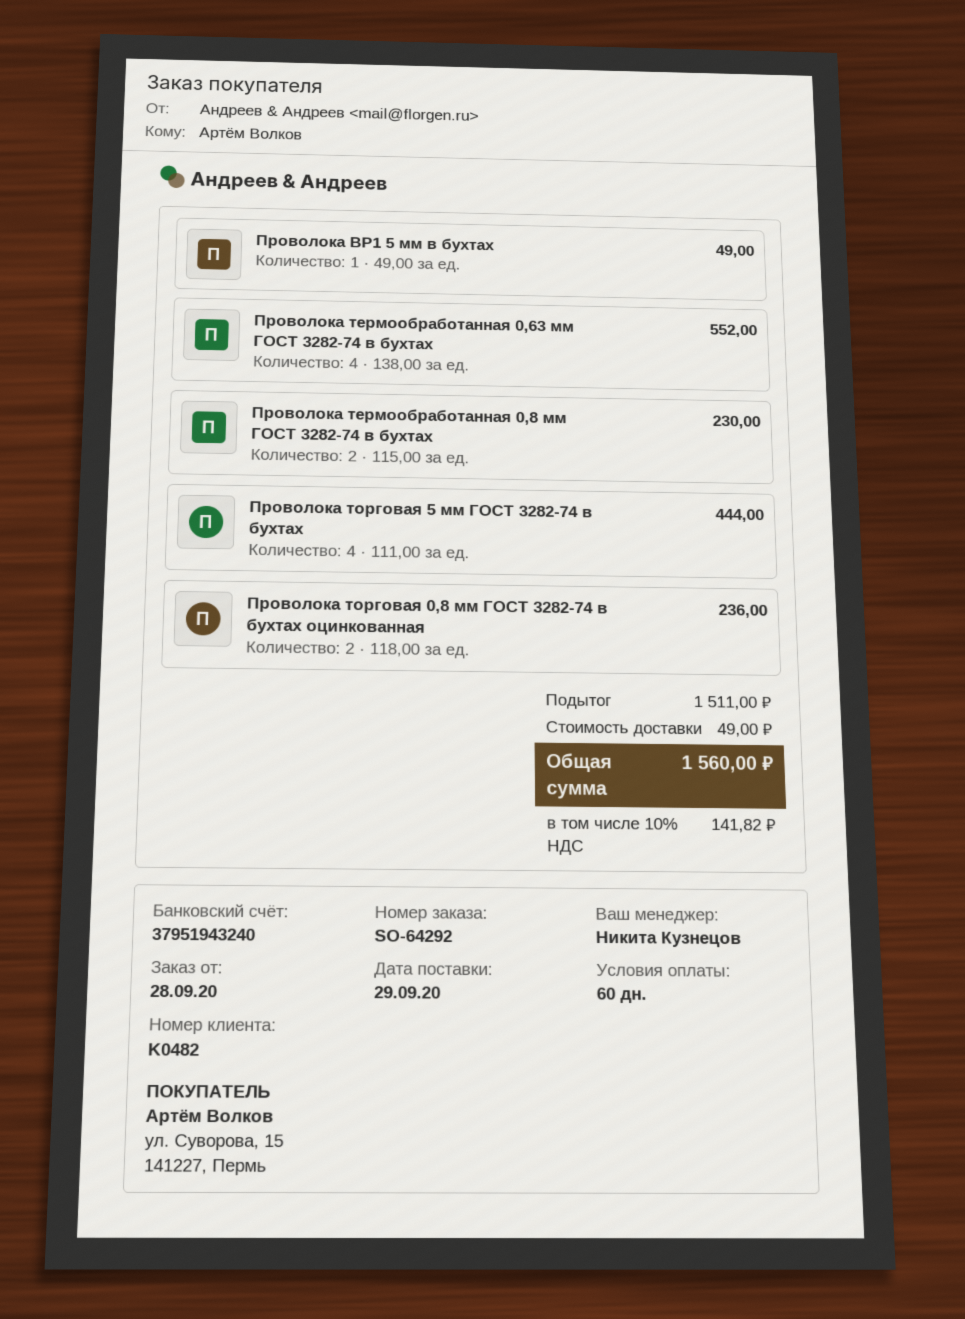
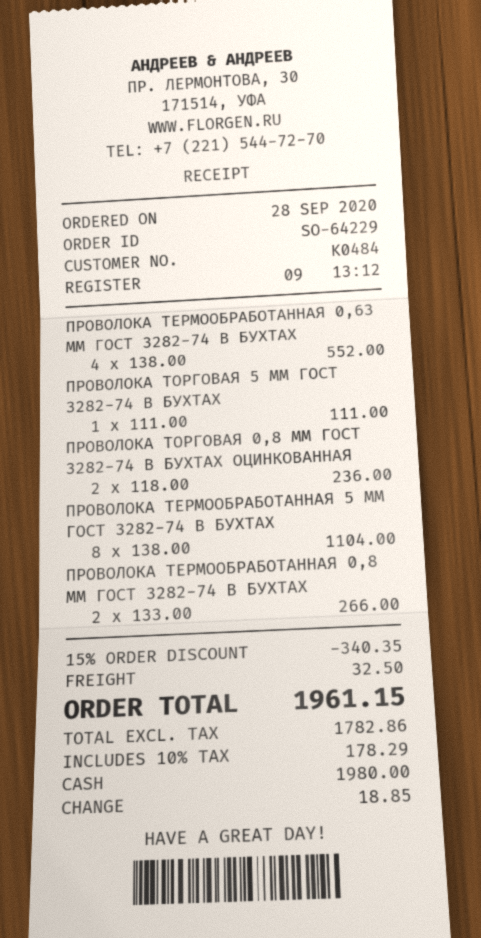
order number: SO-64292 -> SO-64229
customer number: K0482 -> K0484
Проволока ВР1 5 мм в бухтах: 1 x 49.00 = 49.00 -> none
Проволока термообработанная 0,8 мм ГОСТ 3282-74 в бухтах: 2 x 115.00 = 230.00 -> 2 x 133.00 = 266.00
Проволока торговая 5 мм ГОСТ 3282-74 в бухтах: 4 x 111.00 = 444.00 -> 1 x 111.00 = 111.00
ПРОВОЛОКА ТЕРМООБРАБОТАННАЯ 5 ММ ГОСТ 3282-74 В БУХТАХ: none -> 8 x 138.00 = 1104.00
discount: none -> 15% = 340.35
shipping: 49.00 -> 32.50
tax: 10% = 141.82 -> 10% = 178.29
total: 1560.00 -> 1961.15

